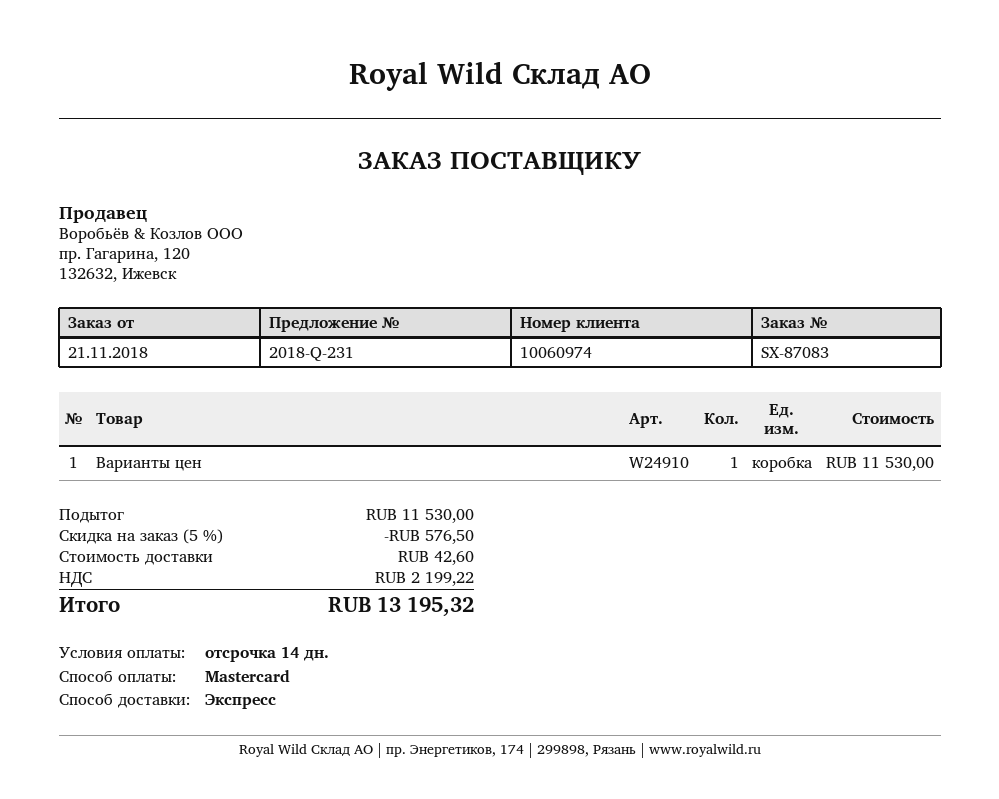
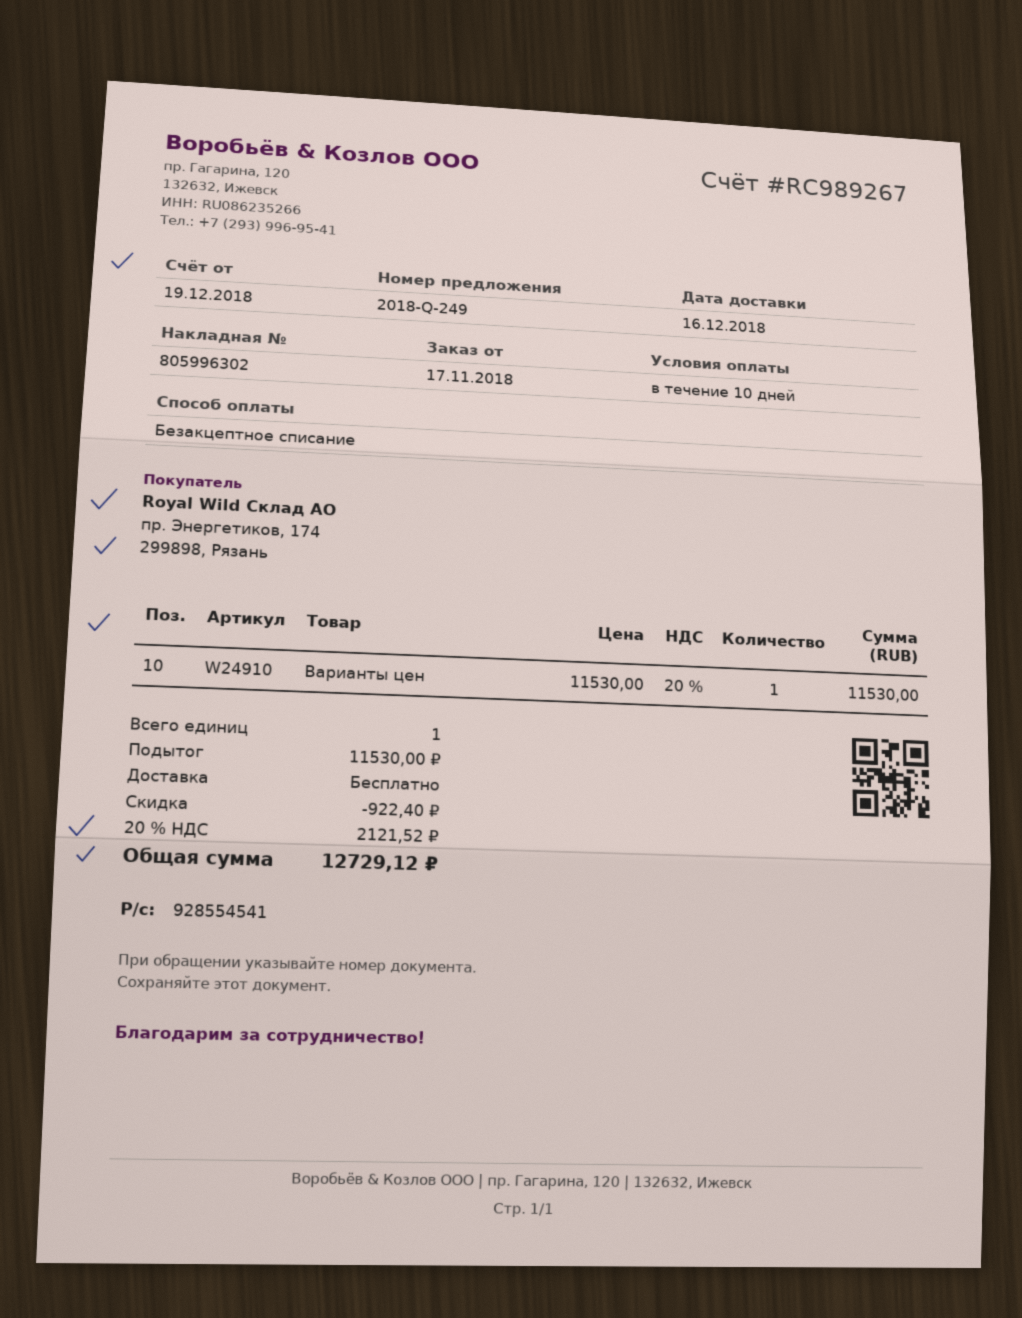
quote number: 2018-Q-231 -> 2018-Q-249
order date: 2018-11-21 -> 2018-11-17
payment terms: 14 days -> 10 days
payment method: Mastercard -> direct debit
discount: 576.50 -> 922.40
shipping: 42.60 -> 0.00
tax: 2199.22 -> 2121.52
total: 13195.32 -> 12729.12

